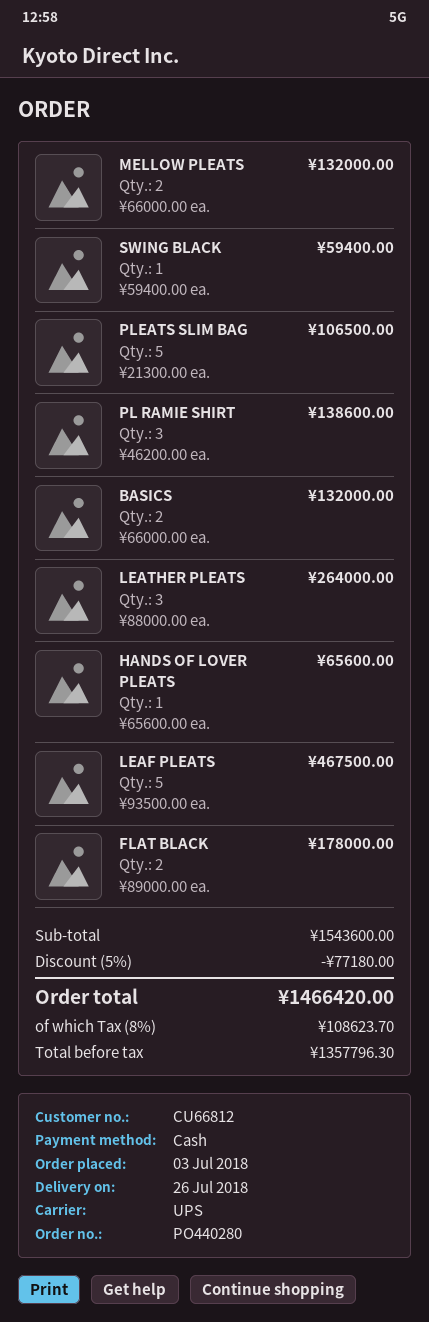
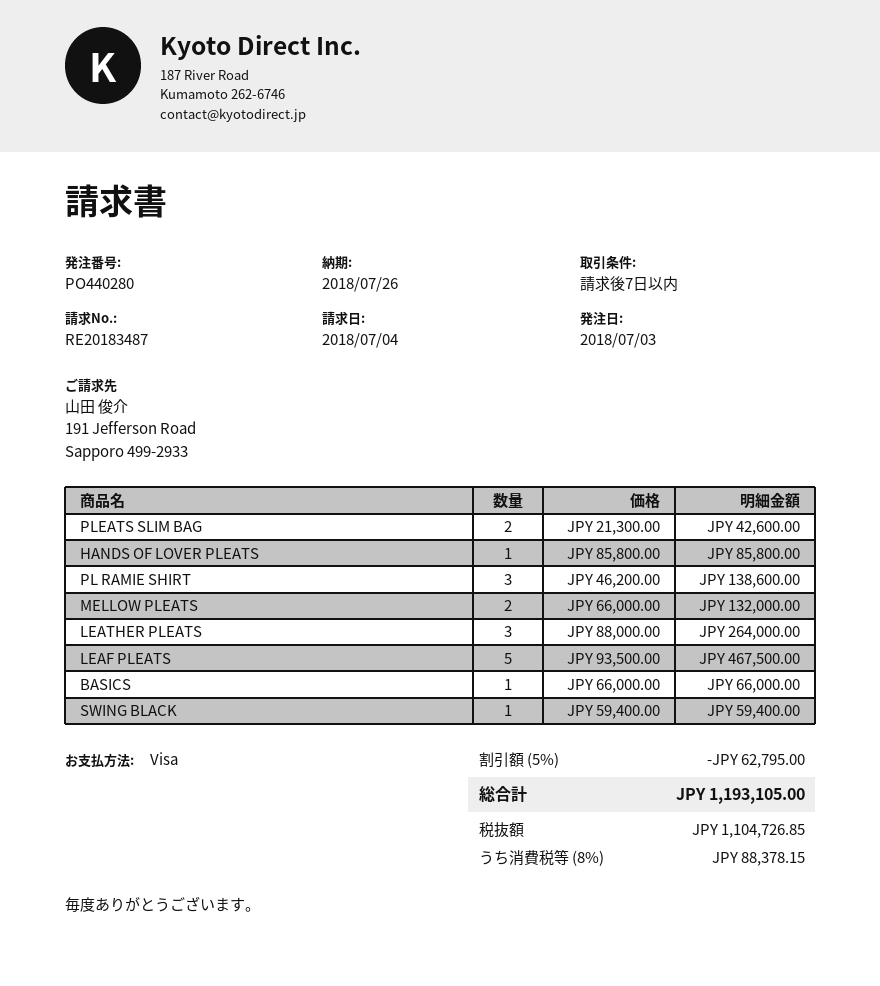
payment method: cash -> Visa
PLEATS SLIM BAG: 5 x 21300.00 = 106500.00 -> 2 x 21300.00 = 42600.00
BASICS: 2 x 66000.00 = 132000.00 -> 1 x 66000.00 = 66000.00
HANDS OF LOVER PLEATS: 1 x 65600.00 = 65600.00 -> 1 x 85800.00 = 85800.00
FLAT BLACK: 2 x 89000.00 = 178000.00 -> none
discount: 5% = 77180.00 -> 5% = 62795.00
net: 1357796.30 -> 1104726.85
tax: 8% = 108623.70 -> 8% = 88378.15
total: 1466420.00 -> 1193105.00

